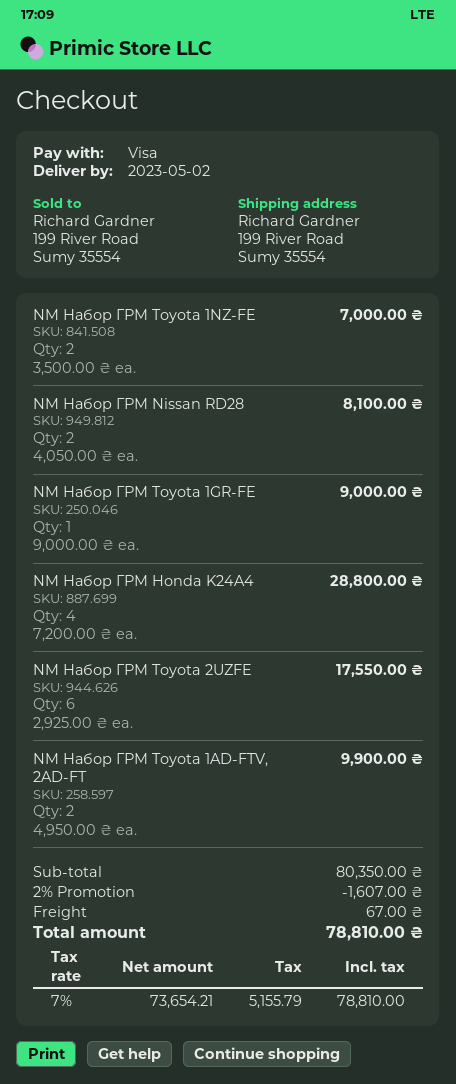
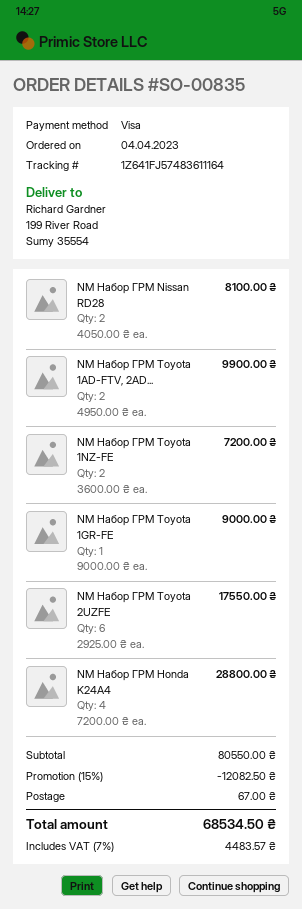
NM Набор ГРМ Toyota 1NZ-FE: 2 x 3500.00 = 7000.00 -> 2 x 3600.00 = 7200.00
subtotal: 80350.00 -> 80550.00
discount: 2% = 1607.00 -> 15% = 12082.50
tax: 7% = 5155.79 -> 7% = 4483.57
total: 78810.00 -> 68534.50

